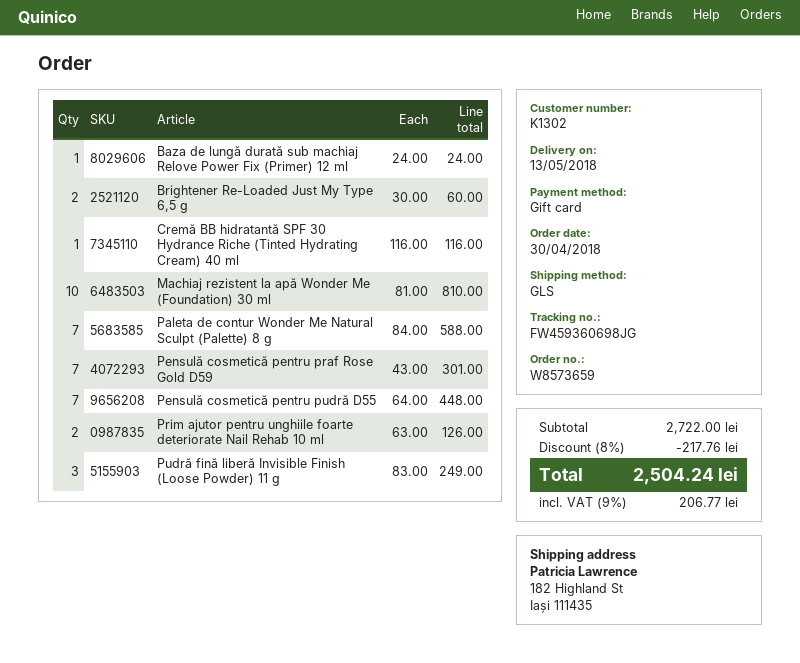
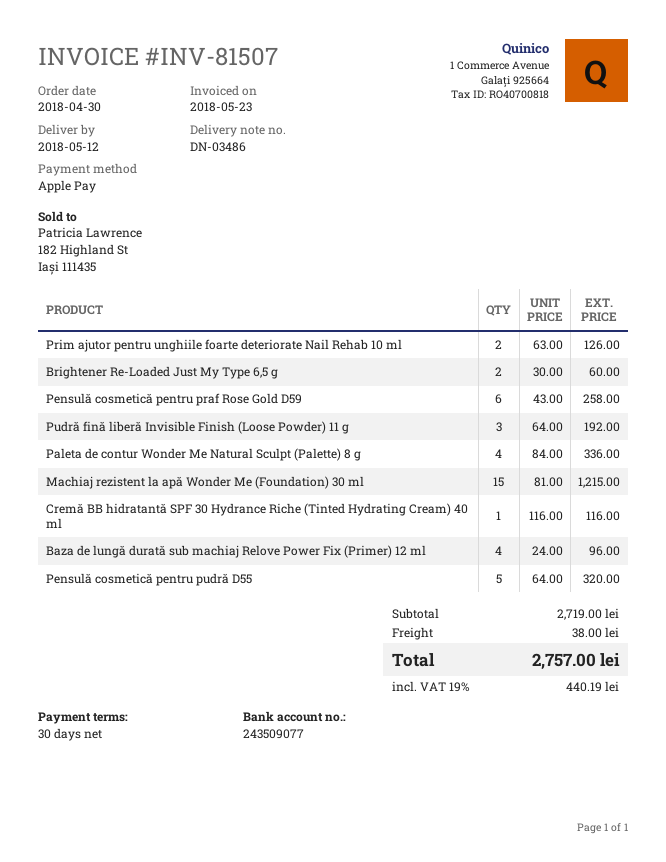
delivery date: 2018-05-13 -> 2018-05-12
payment method: gift card -> Apple Pay
Baza de lungă durată sub machiaj Relove Power Fix (Primer) 12 ml: 1 x 24.00 = 24.00 -> 4 x 24.00 = 96.00
Machiaj rezistent la apă Wonder Me (Foundation) 30 ml: 10 x 81.00 = 810.00 -> 15 x 81.00 = 1215.00
Paleta de contur Wonder Me Natural Sculpt (Palette) 8 g: 7 x 84.00 = 588.00 -> 4 x 84.00 = 336.00
Pensulă cosmetică pentru praf Rose Gold D59: 7 x 43.00 = 301.00 -> 6 x 43.00 = 258.00
Pensulă cosmetică pentru pudră D55: 7 x 64.00 = 448.00 -> 5 x 64.00 = 320.00
Pudră fină liberă Invisible Finish (Loose Powder) 11 g: 3 x 83.00 = 249.00 -> 3 x 64.00 = 192.00
subtotal: 2722.00 -> 2719.00
discount: 8% = 217.76 -> none
shipping: none -> 38.00
tax: 9% = 206.77 -> 19% = 440.19
total: 2504.24 -> 2757.00

